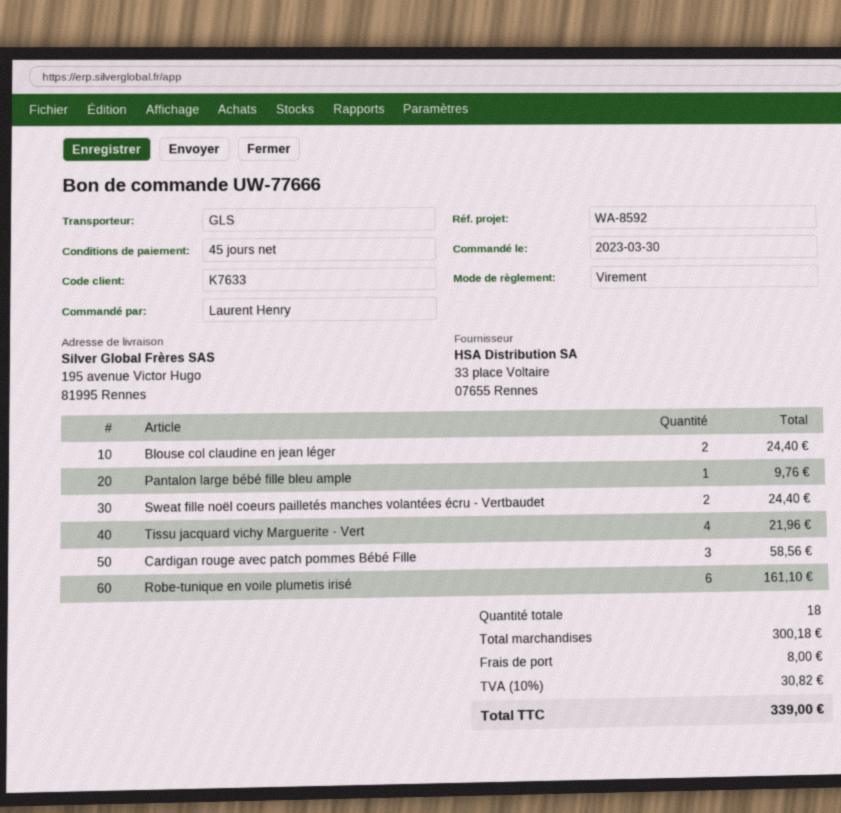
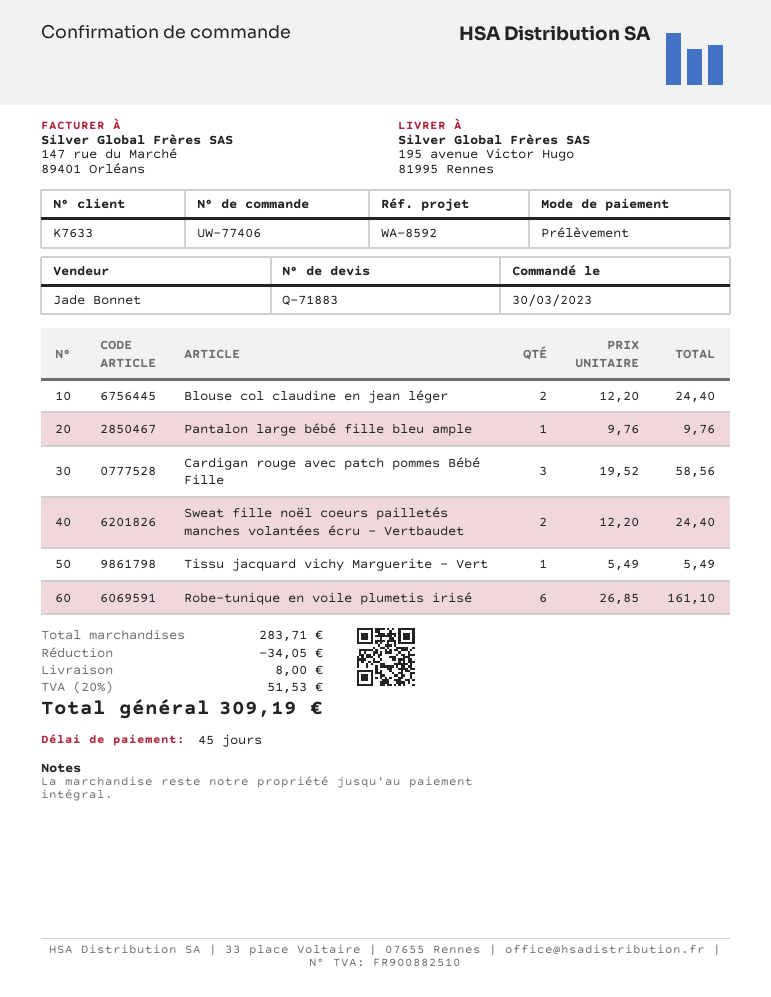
order number: UW-77666 -> UW-77406
payment method: bank transfer -> direct debit
Tissu jacquard vichy Marguerite - Vert: 4 for 21.96 -> 1 for 5.49
subtotal: 300.18 -> 283.71
discount: none -> 34.05
tax: 10% = 30.82 -> 20% = 51.53
total: 339.00 -> 309.19

